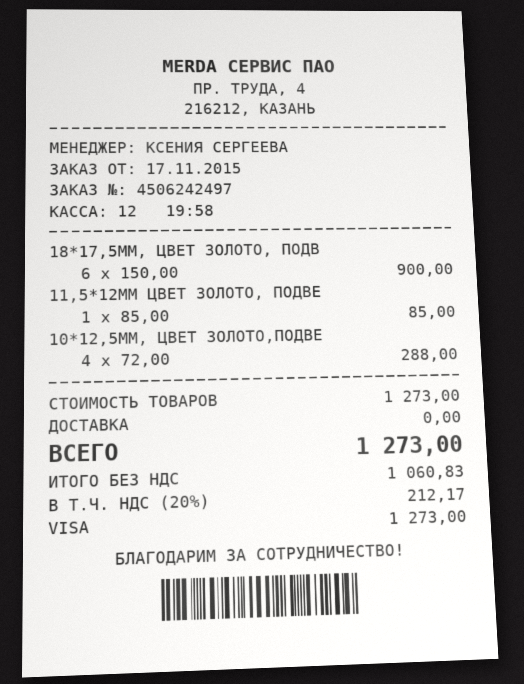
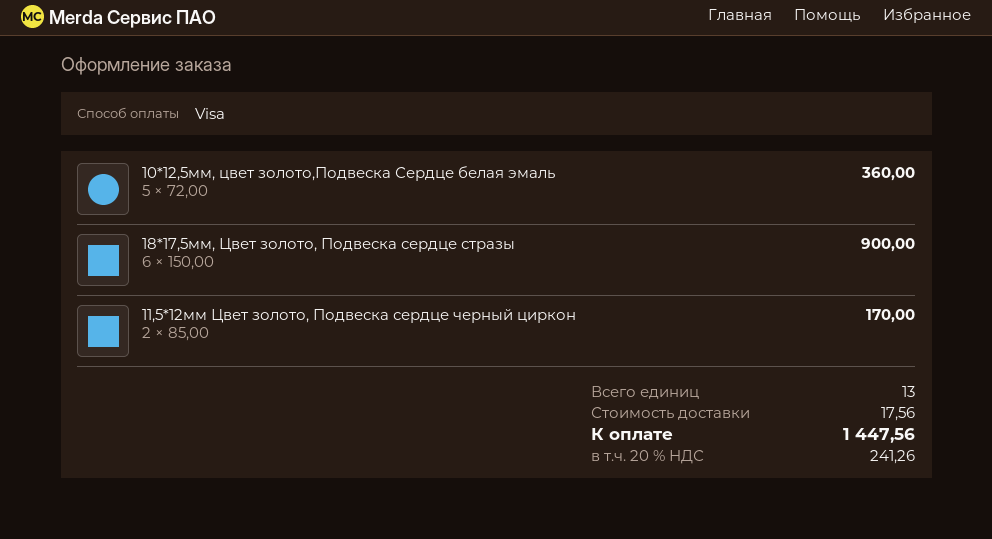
11,5*12ММ ЦВЕТ ЗОЛОТО, ПОДВЕ: 1 x 85.00 = 85.00 -> 2 x 85.00 = 170.00
10*12,5ММ, ЦВЕТ ЗОЛОТО,ПОДВЕ: 4 x 72.00 = 288.00 -> 5 x 72.00 = 360.00
shipping: 0.00 -> 17.56
tax: 20% = 212.17 -> 20% = 241.26
total: 1273.00 -> 1447.56

